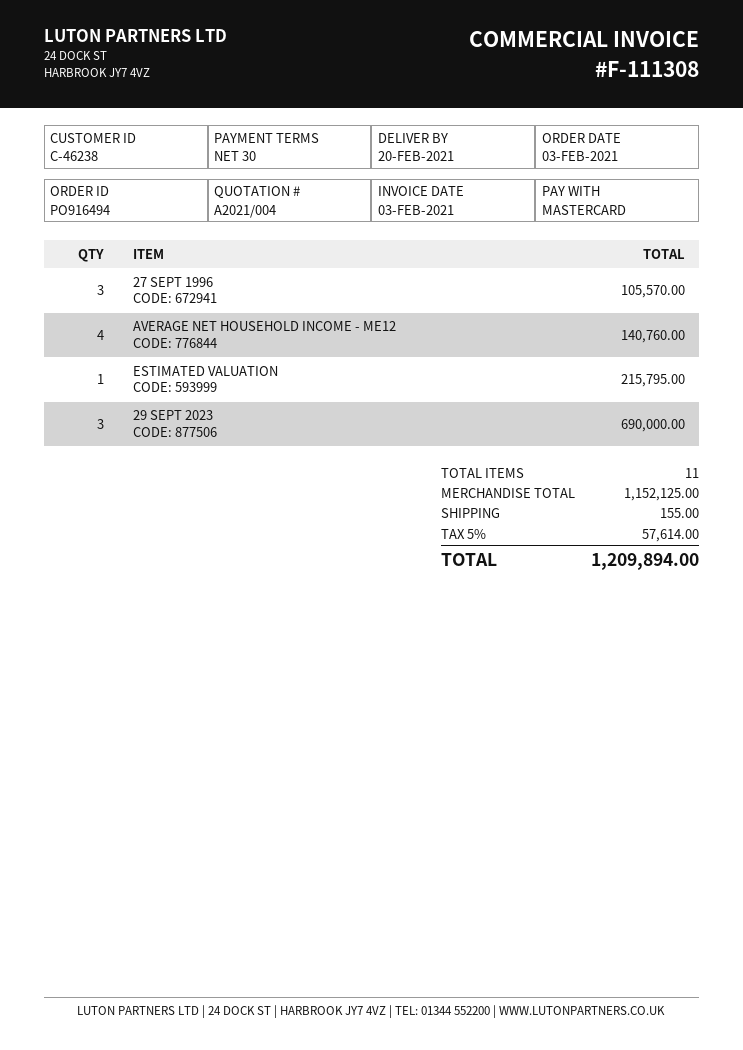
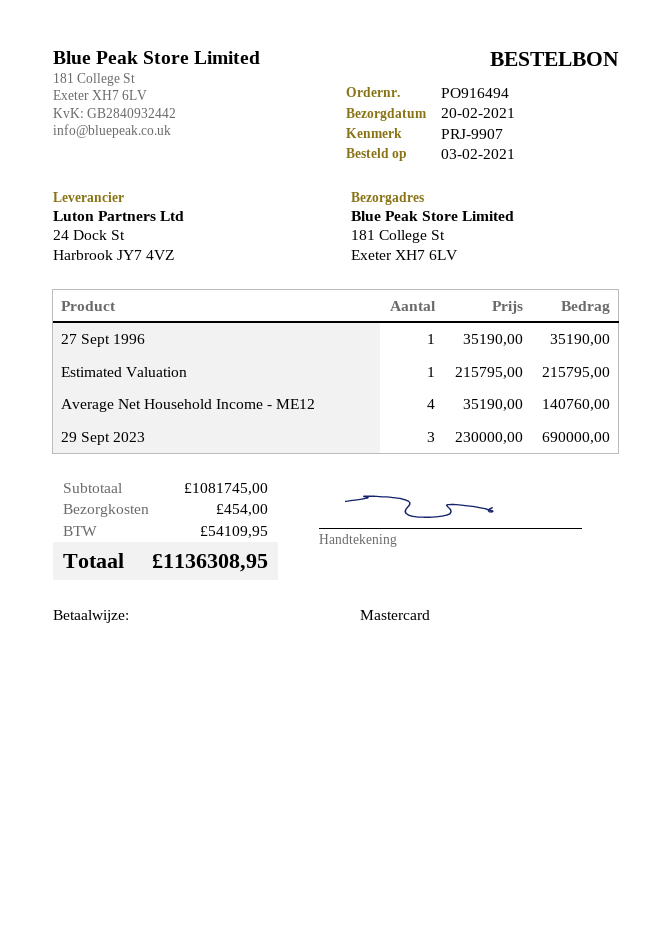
27 SEPT 1996: 3 for 105570.00 -> 1 for 35190.00
subtotal: 1152125.00 -> 1081745.00
shipping: 155.00 -> 454.00
tax: 57614.00 -> 54109.95
total: 1209894.00 -> 1136308.95

